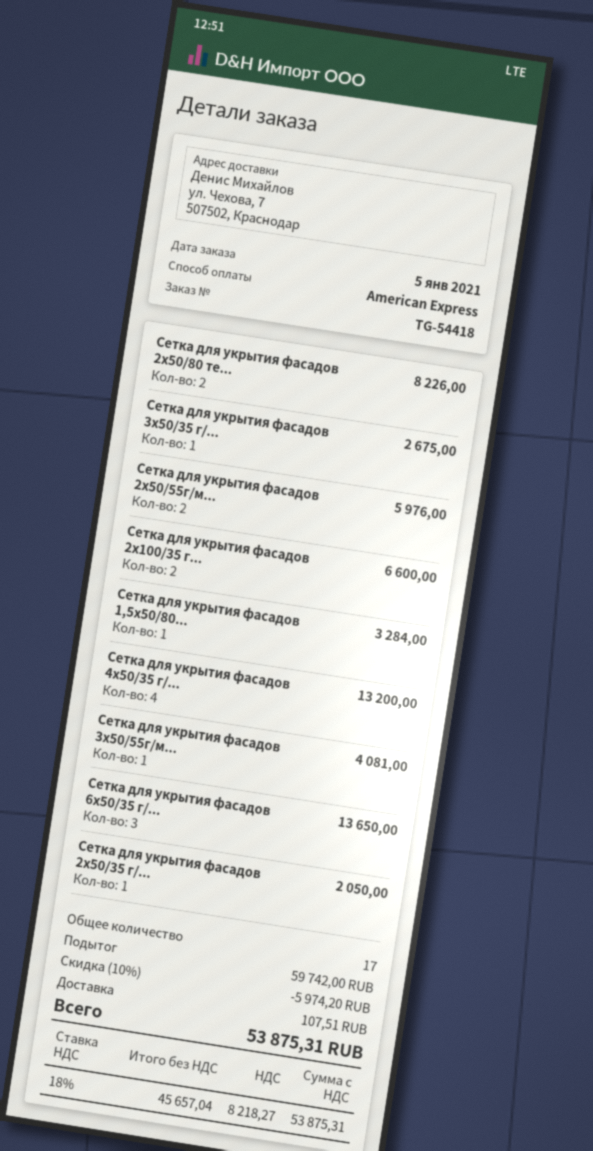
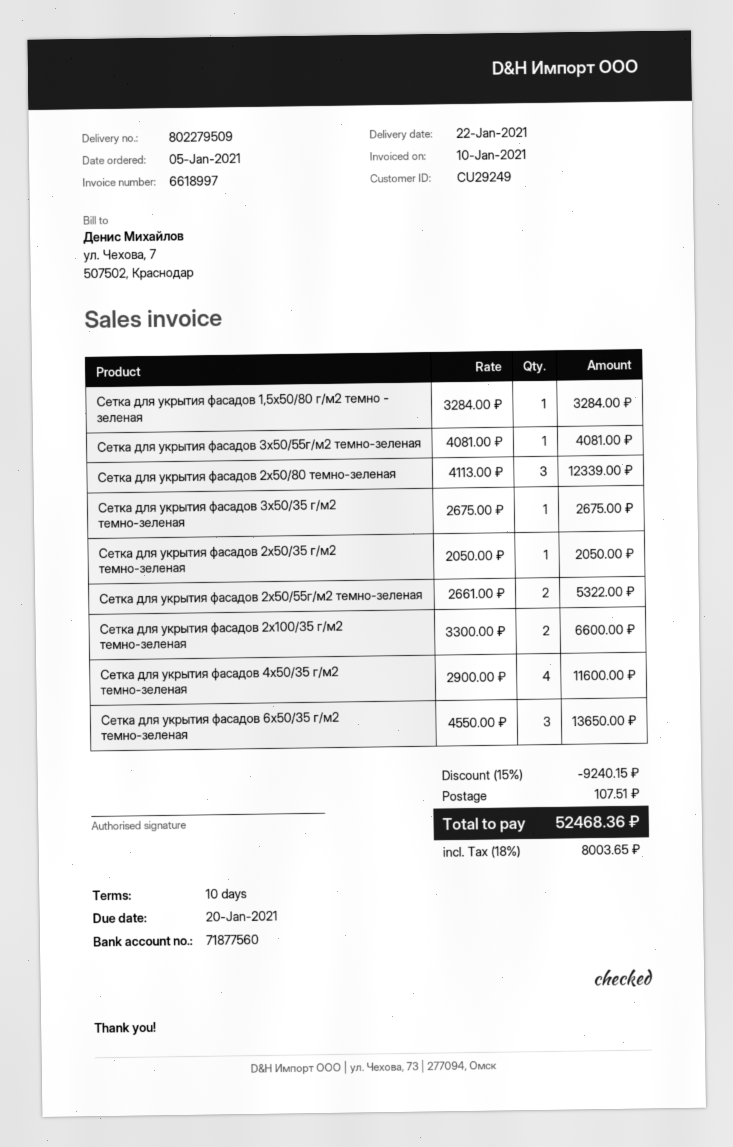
Сетка для укрытия фасадов 2х50/80 те...: 2 for 8226.00 -> 3 for 12339.00
Сетка для укрытия фасадов 2х50/55г/м...: 2 for 5976.00 -> 2 for 5322.00
Сетка для укрытия фасадов 4х50/35 г/...: 4 for 13200.00 -> 4 for 11600.00
discount: 10% = 5974.20 -> 15% = 9240.15
tax: 18% = 8218.27 -> 18% = 8003.65
total: 53875.31 -> 52468.36

